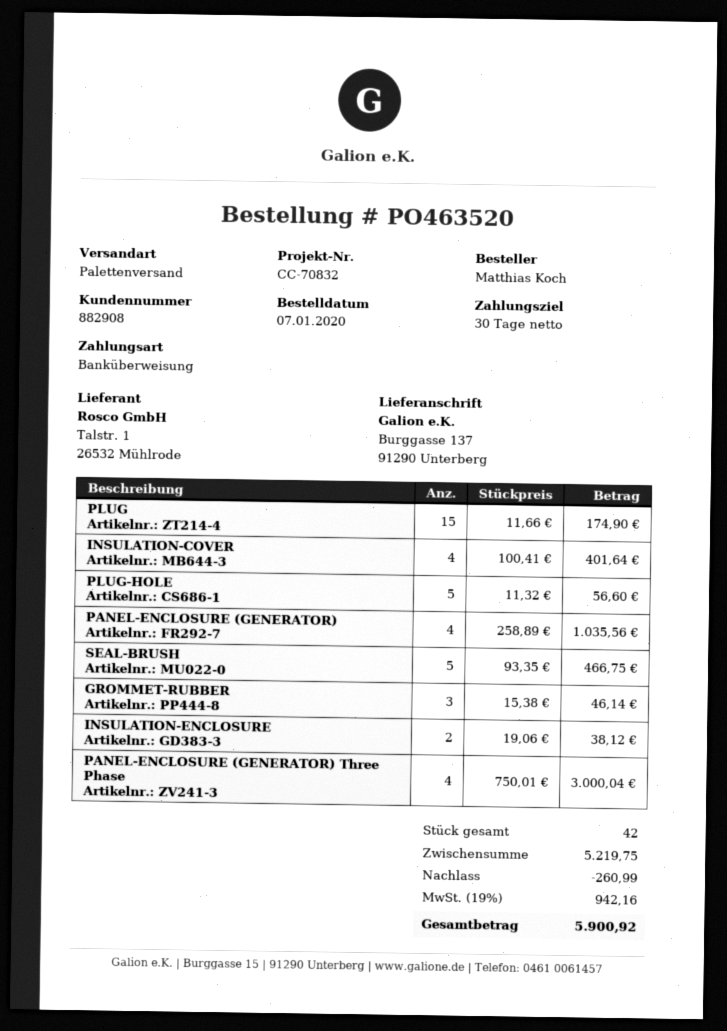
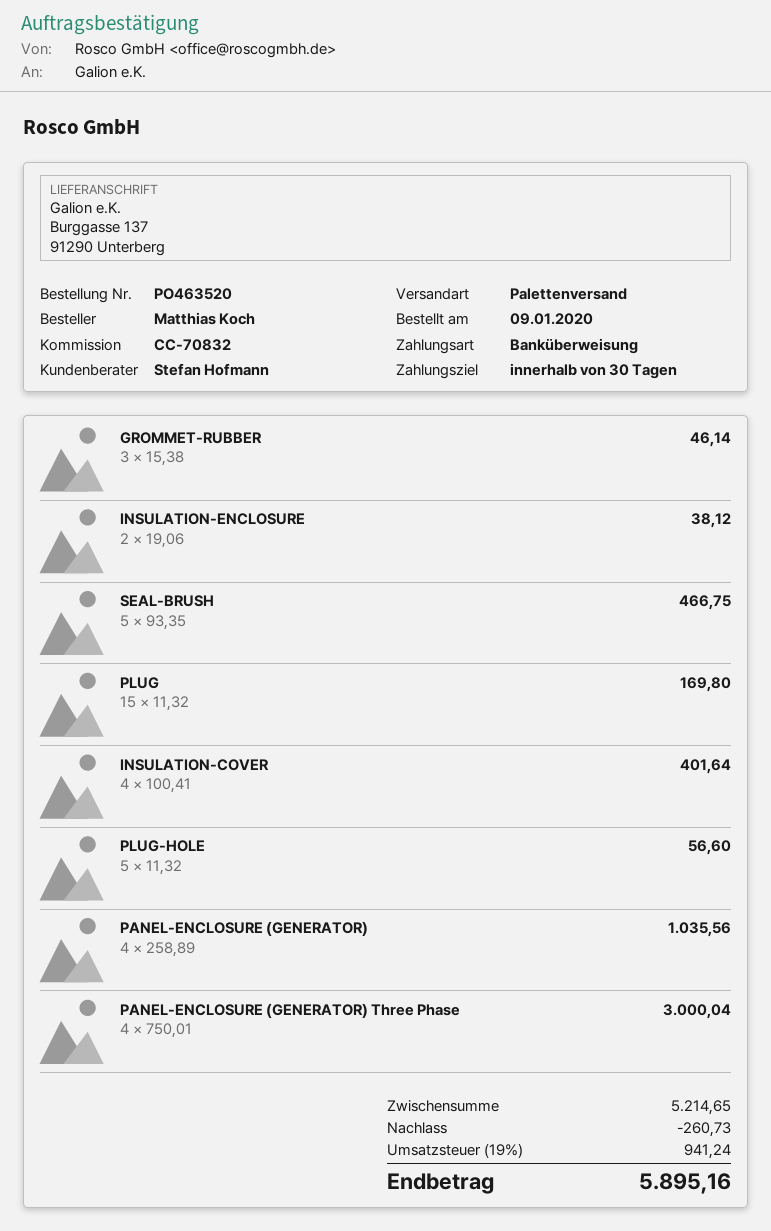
order date: 2020-01-07 -> 2020-01-09
PLUG: 15 x 11.66 = 174.90 -> 15 x 11.32 = 169.80
subtotal: 5219.75 -> 5214.65
discount: 260.99 -> 260.73
tax: 19% = 942.16 -> 19% = 941.24
total: 5900.92 -> 5895.16

